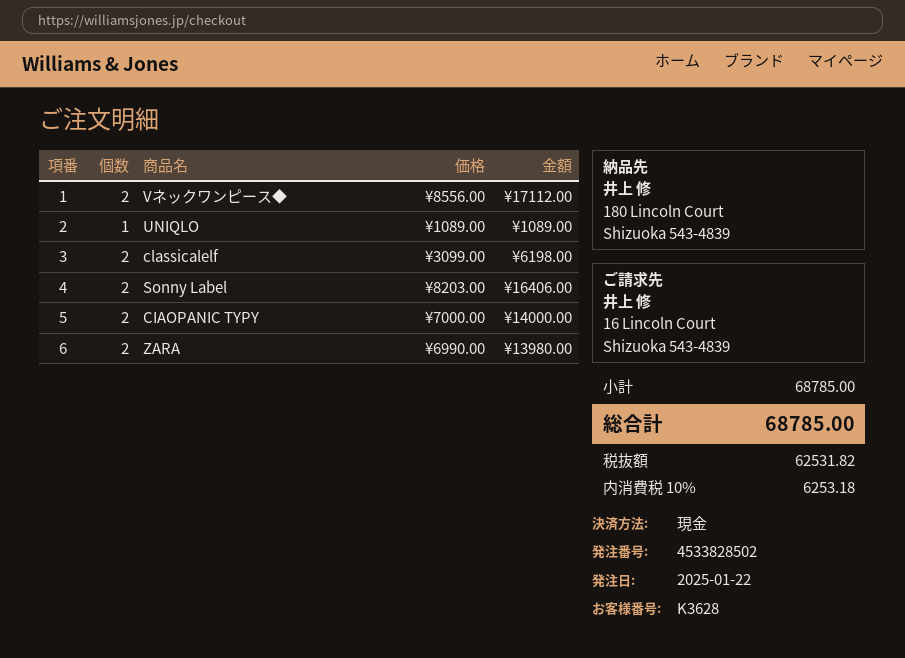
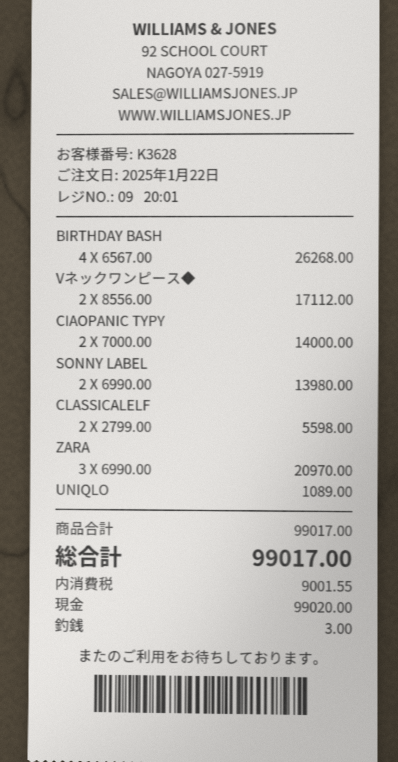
classicalelf: 2 x 3099.00 = 6198.00 -> 2 x 2799.00 = 5598.00
Sonny Label: 2 x 8203.00 = 16406.00 -> 2 x 6990.00 = 13980.00
ZARA: 2 x 6990.00 = 13980.00 -> 3 x 6990.00 = 20970.00
BIRTHDAY BASH: none -> 4 x 6567.00 = 26268.00
subtotal: 68785.00 -> 99017.00
tax: 6253.18 -> 9001.55
total: 68785.00 -> 99017.00

